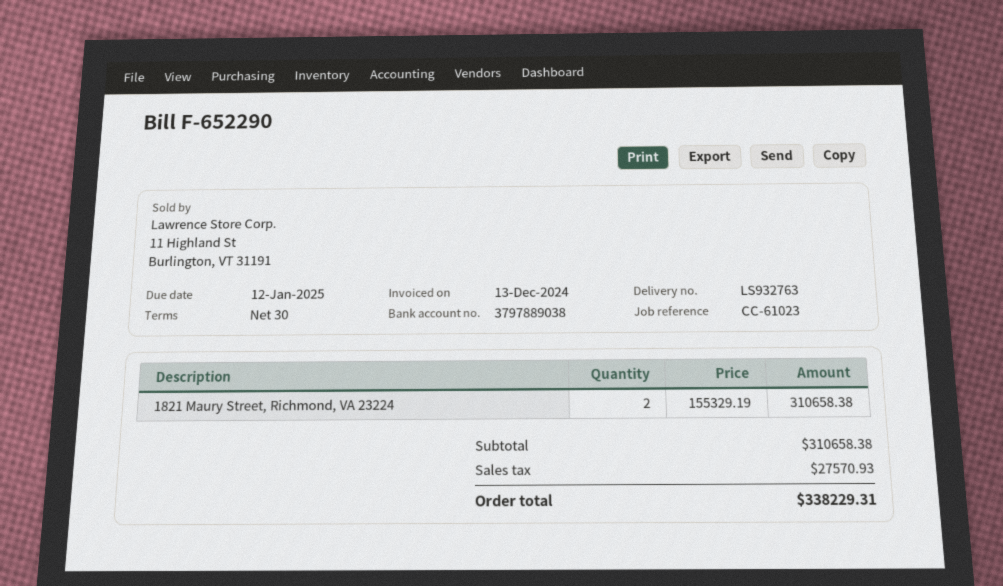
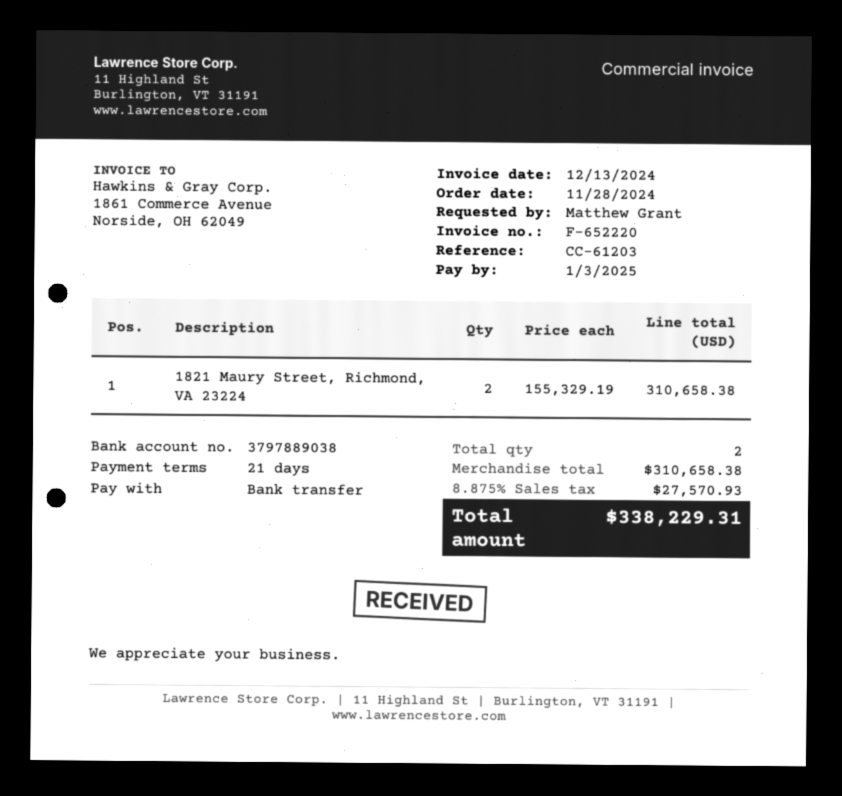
invoice number: F-652290 -> F-652220
payment terms: 30 days -> 21 days
due date: 2025-01-12 -> 2025-01-03
reference: CC-61023 -> CC-61203

